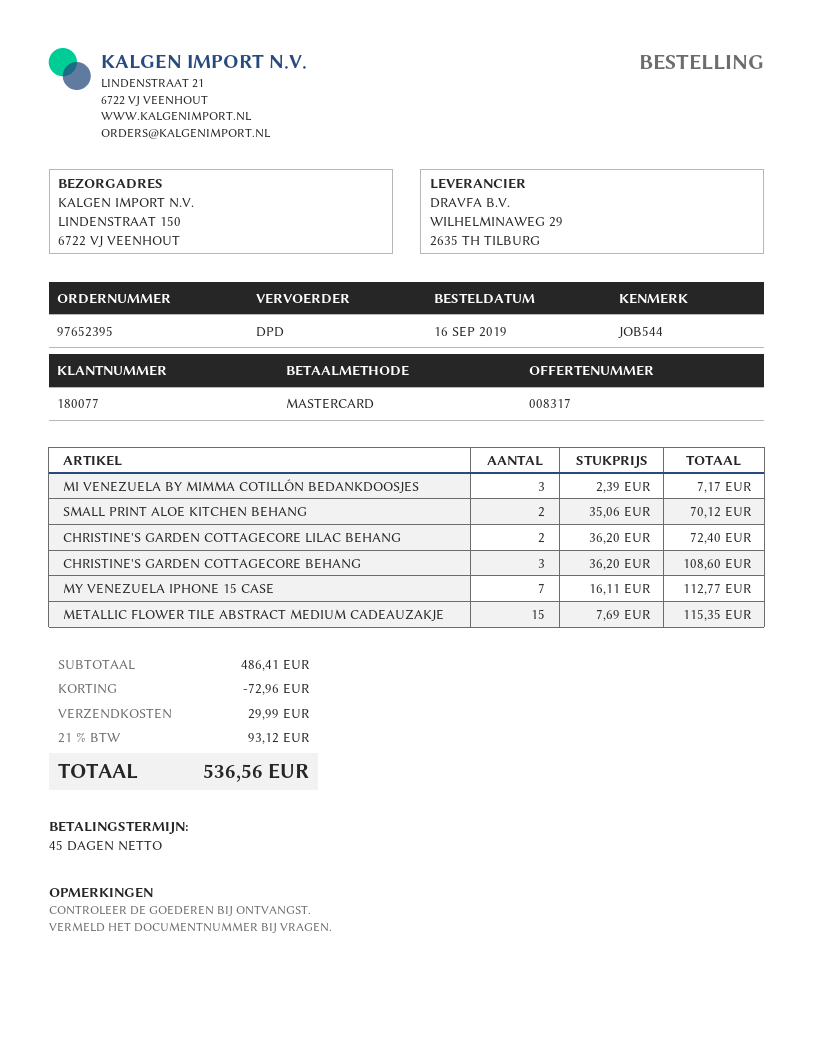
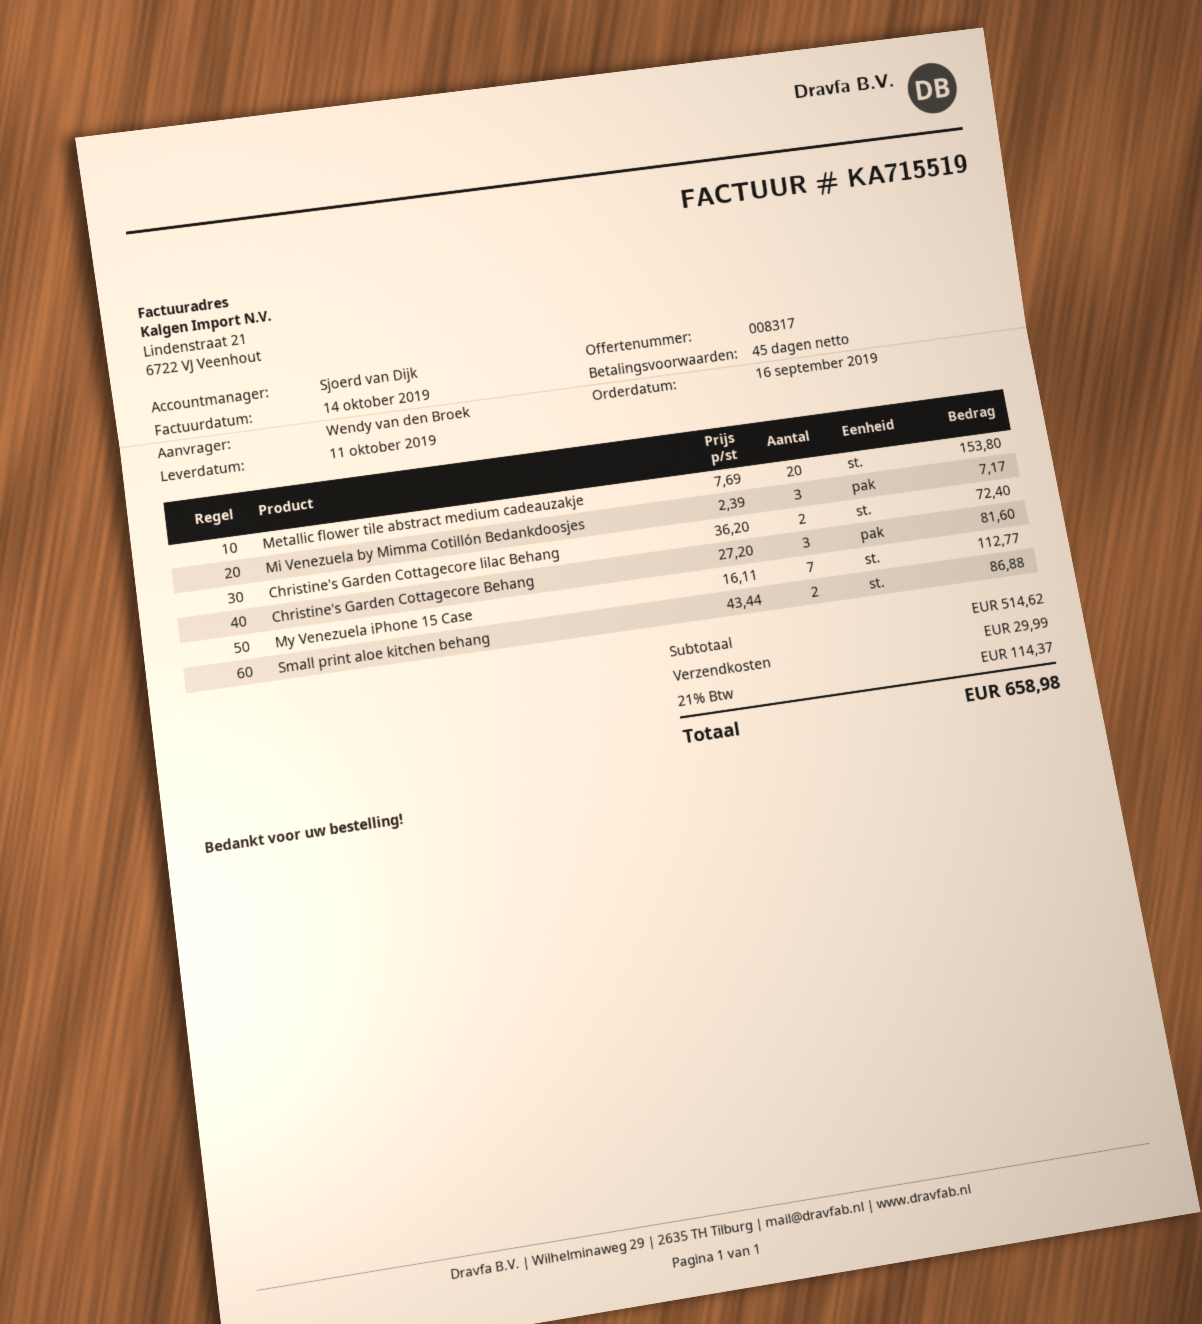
SMALL PRINT ALOE KITCHEN BEHANG: 2 x 35.06 = 70.12 -> 2 x 43.44 = 86.88
CHRISTINE'S GARDEN COTTAGECORE BEHANG: 3 x 36.20 = 108.60 -> 3 x 27.20 = 81.60
METALLIC FLOWER TILE ABSTRACT MEDIUM CADEAUZAKJE: 15 x 7.69 = 115.35 -> 20 x 7.69 = 153.80
subtotal: 486.41 -> 514.62
discount: 72.96 -> none
tax: 21% = 93.12 -> 21% = 114.37
total: 536.56 -> 658.98

